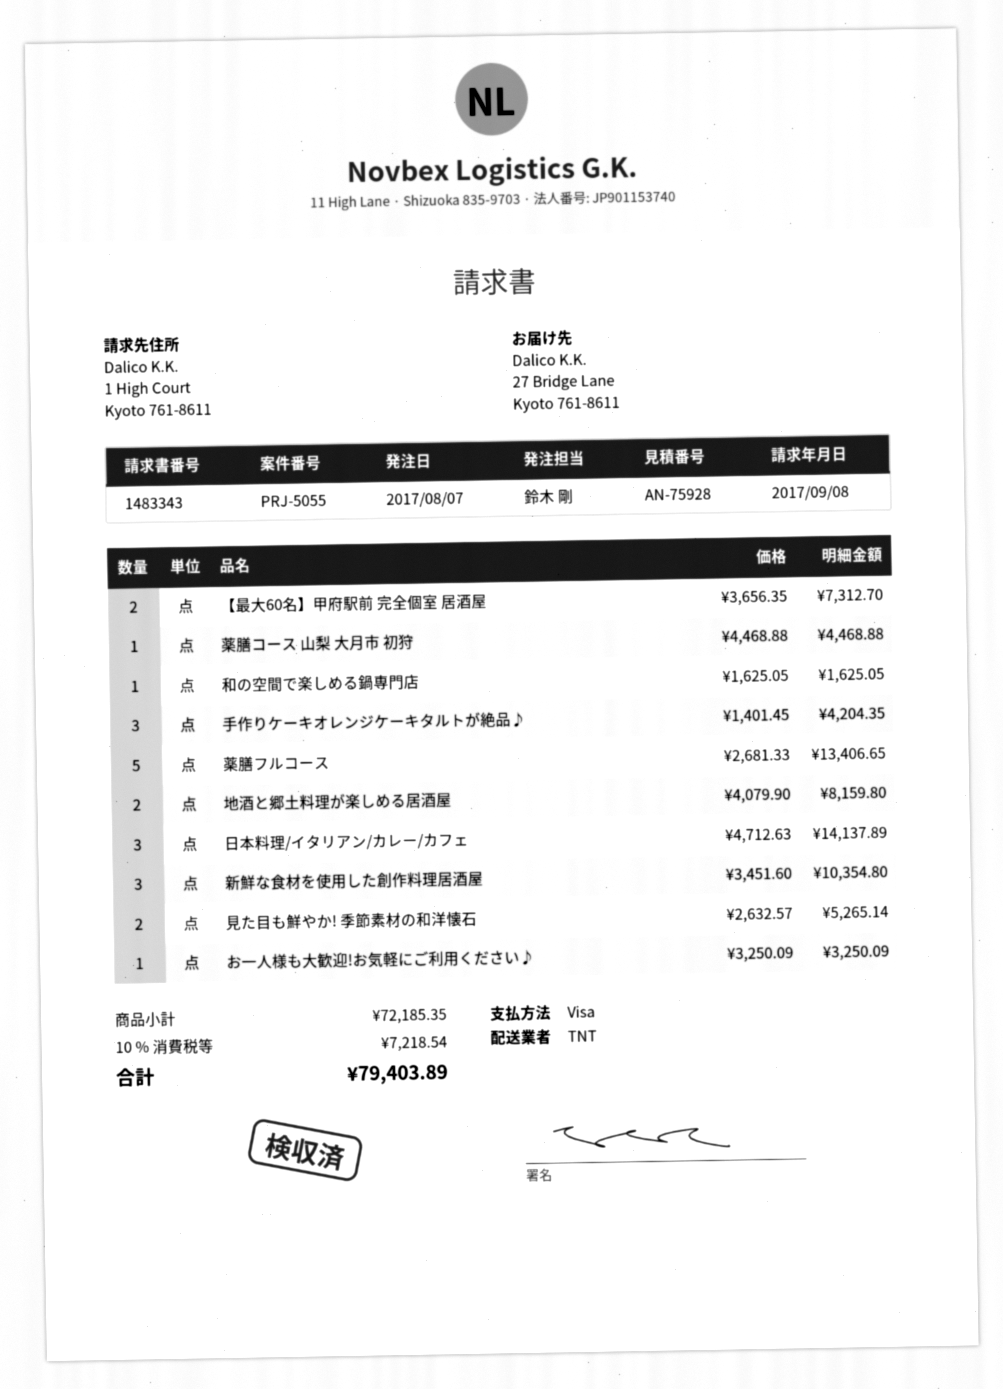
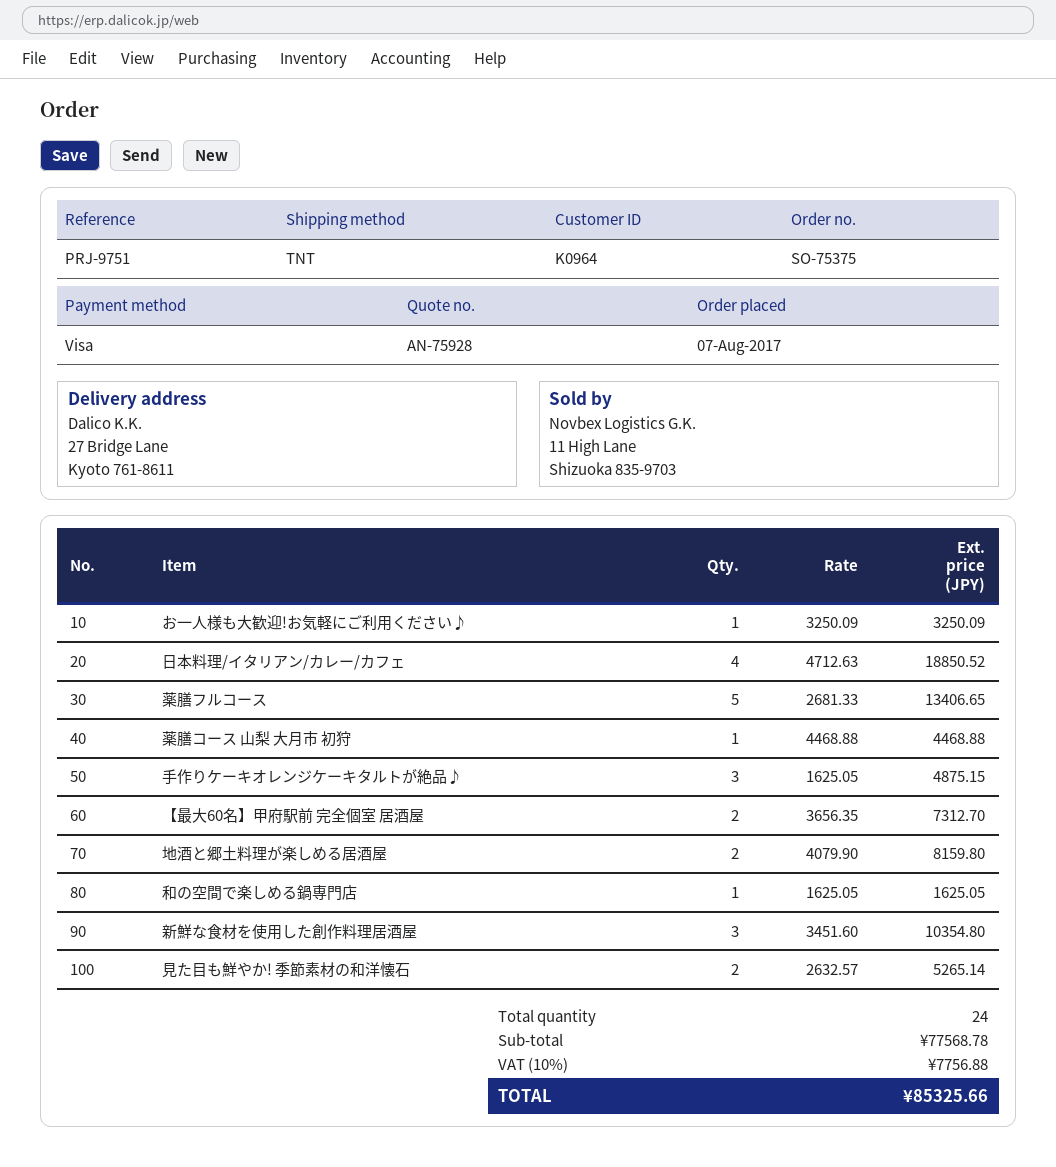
reference: PRJ-5055 -> PRJ-9751
手作りケーキオレンジケーキタルトが絶品♪: 3 x 1401.45 = 4204.35 -> 3 x 1625.05 = 4875.15
日本料理/イタリアン/カレー/カフェ: 3 x 4712.63 = 14137.89 -> 4 x 4712.63 = 18850.52
subtotal: 72185.35 -> 77568.78
tax: 10% = 7218.54 -> 10% = 7756.88
total: 79403.89 -> 85325.66

